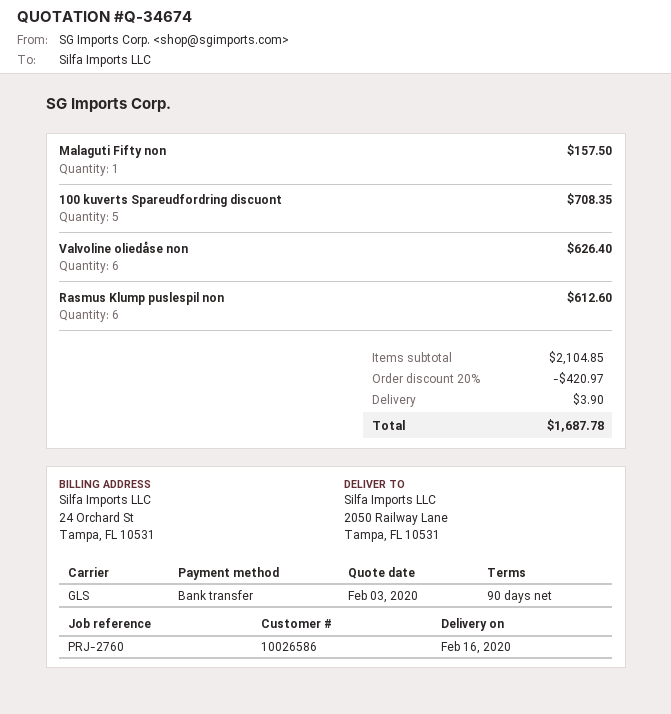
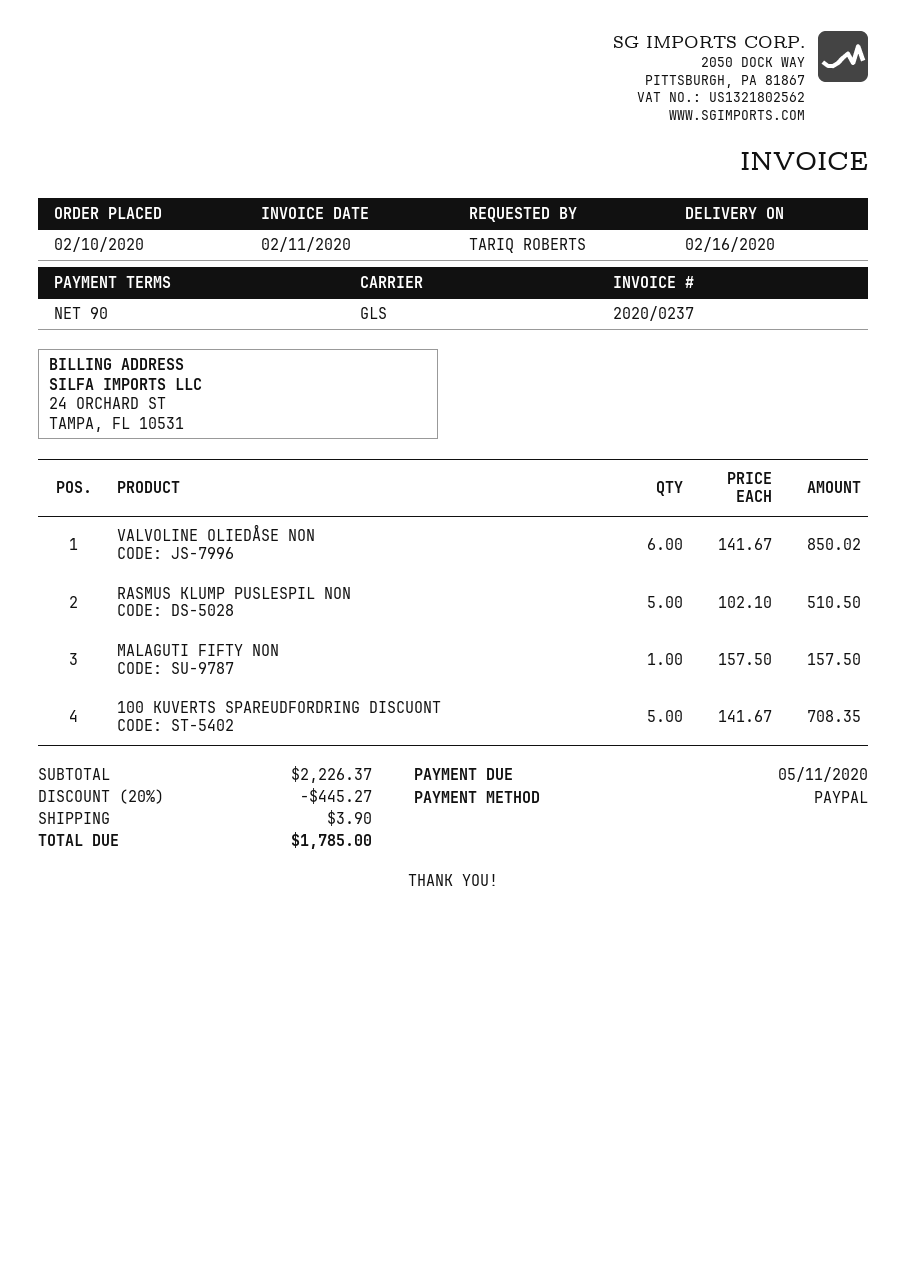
payment method: bank transfer -> PayPal
Valvoline oliedåse non: 6 for 626.40 -> 6 for 850.02
Rasmus Klump puslespil non: 6 for 612.60 -> 5 for 510.50
subtotal: 2104.85 -> 2226.37
discount: 20% = 420.97 -> 20% = 445.27
total: 1687.78 -> 1785.00

